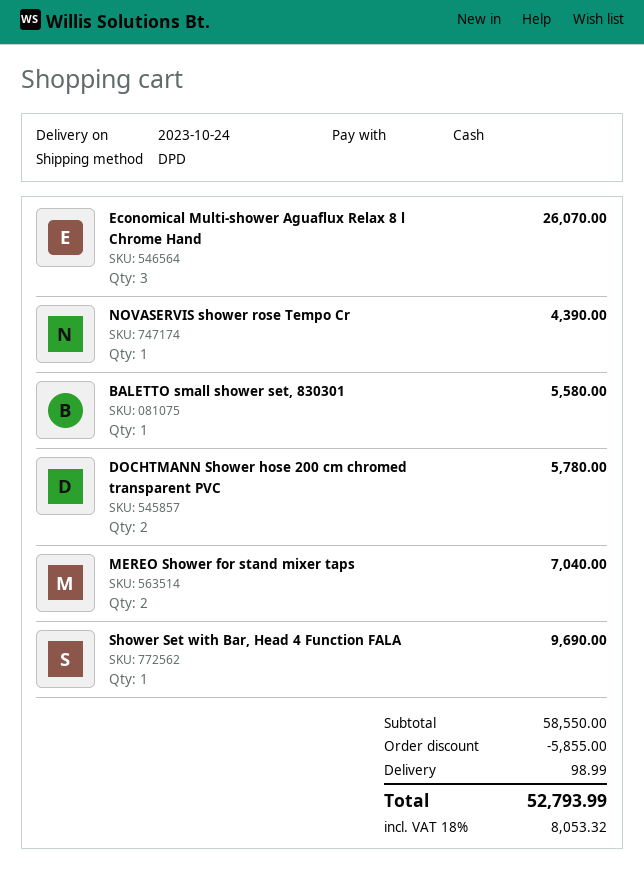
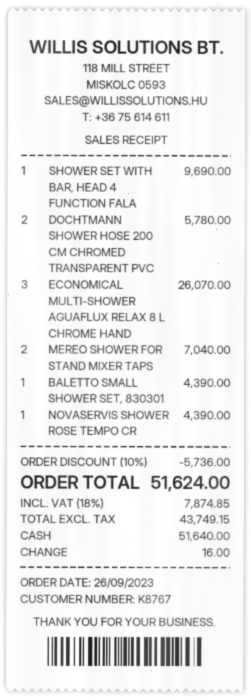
BALETTO small shower set, 830301: 1 for 5580.00 -> 1 for 4390.00
discount: 5855.00 -> 5736.00
shipping: 98.99 -> none
tax: 18% = 8053.32 -> 18% = 7874.85
total: 52793.99 -> 51624.00

